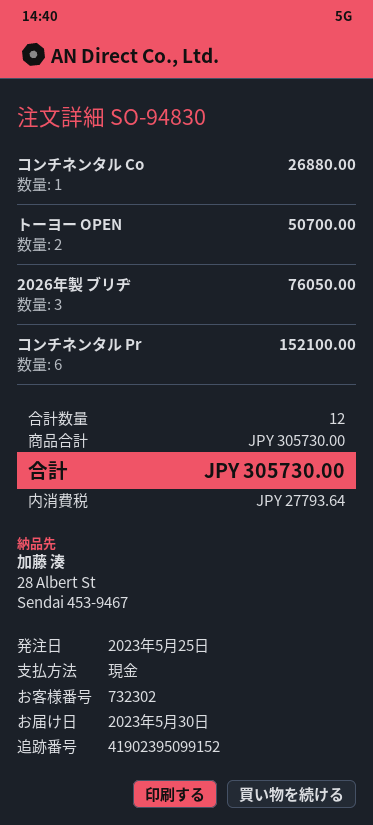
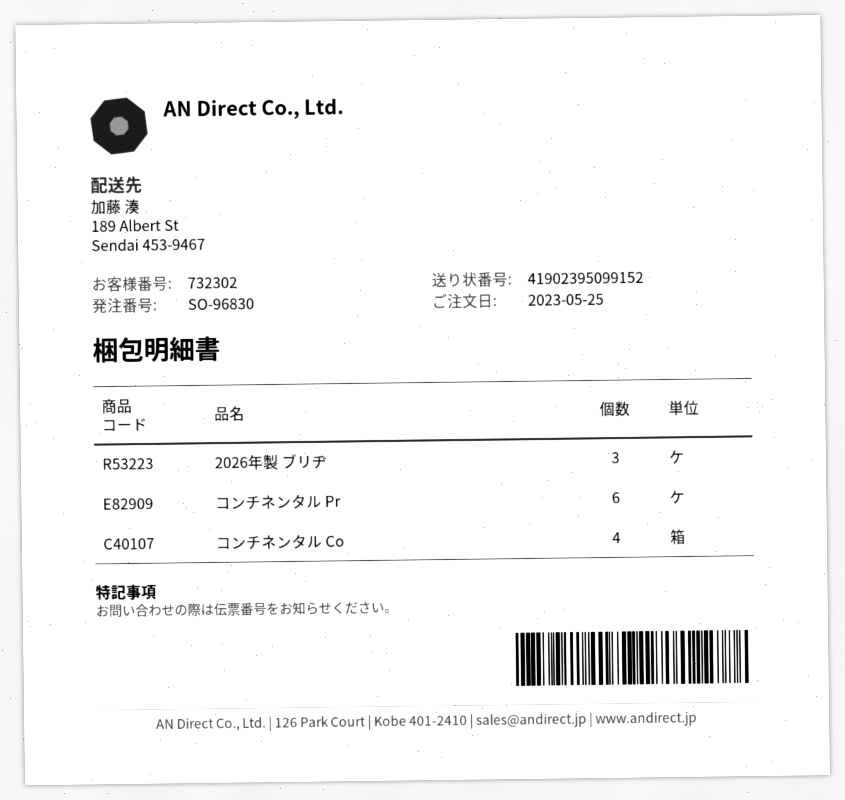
order number: SO-94830 -> SO-96830
ship to: 28 Albert St, Sendai 453-9467 -> 189 Albert St, Sendai 453-9467
コンチネンタル Co: 1 -> 4
トーヨー OPEN: 2 -> none

